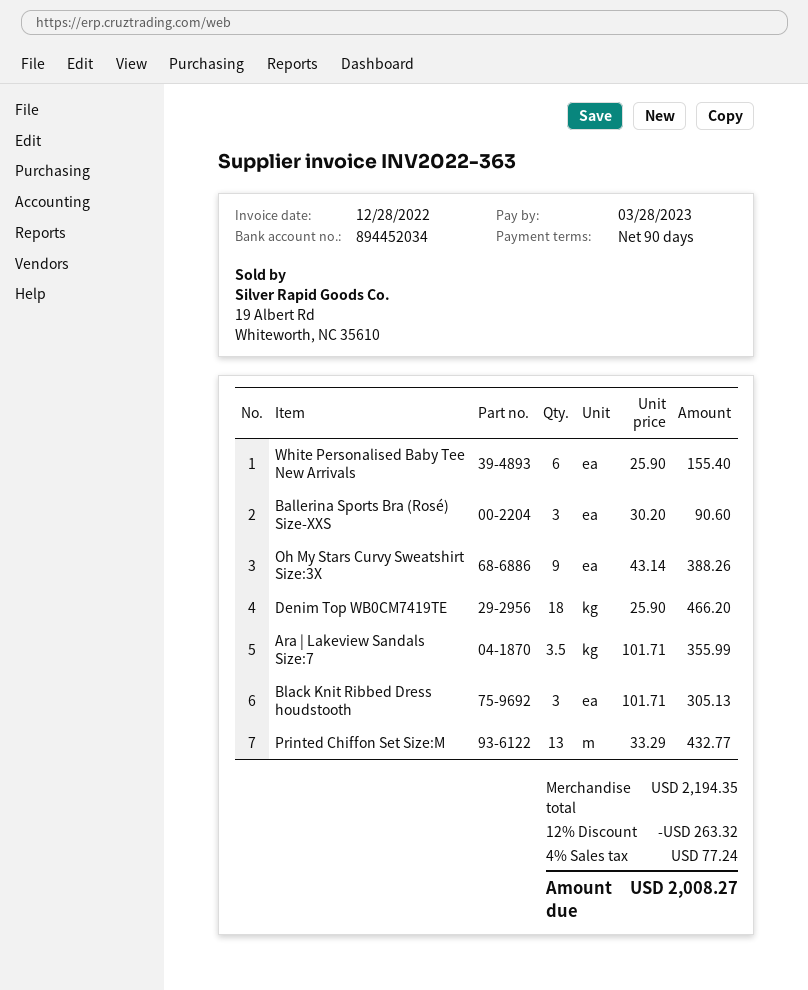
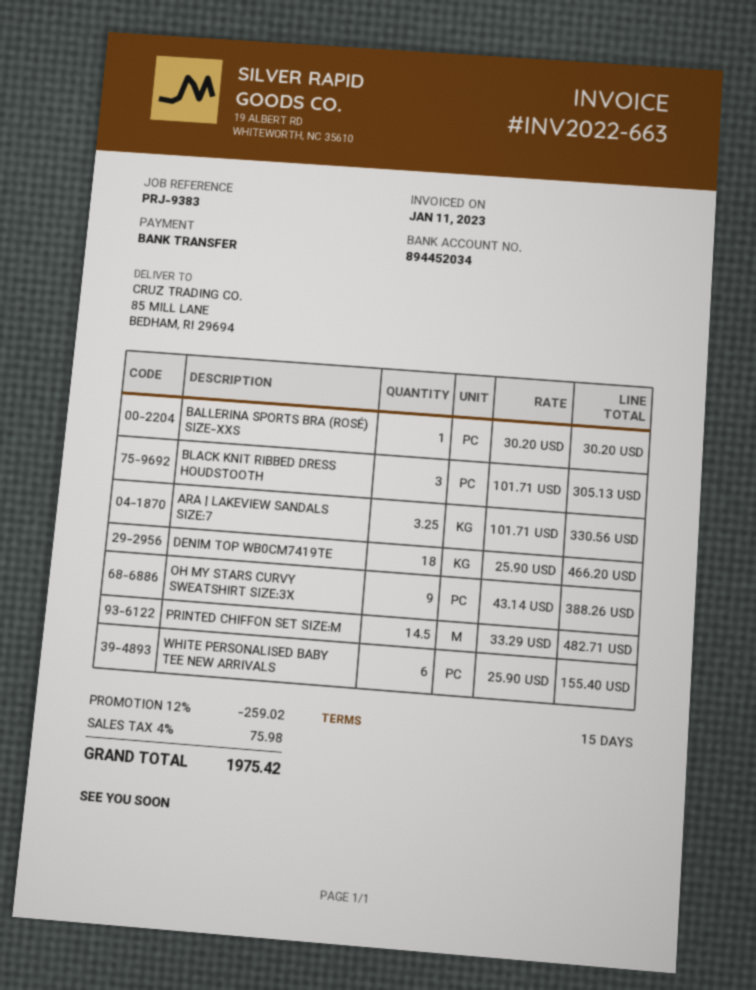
invoice number: INV2022-363 -> INV2022-663
invoice date: 2022-12-28 -> 2023-01-11
payment terms: 90 days -> 15 days
Ballerina Sports Bra (Rosé) Size-XXS: 3 x 30.20 = 90.60 -> 1 x 30.20 = 30.20
Ara | Lakeview Sandals Size:7: 3.5 x 101.71 = 355.99 -> 3.25 x 101.71 = 330.56
Printed Chiffon Set Size:M: 13 x 33.29 = 432.77 -> 14.5 x 33.29 = 482.71
discount: 12% = 263.32 -> 12% = 259.02
tax: 4% = 77.24 -> 4% = 75.98
total: 2008.27 -> 1975.42

